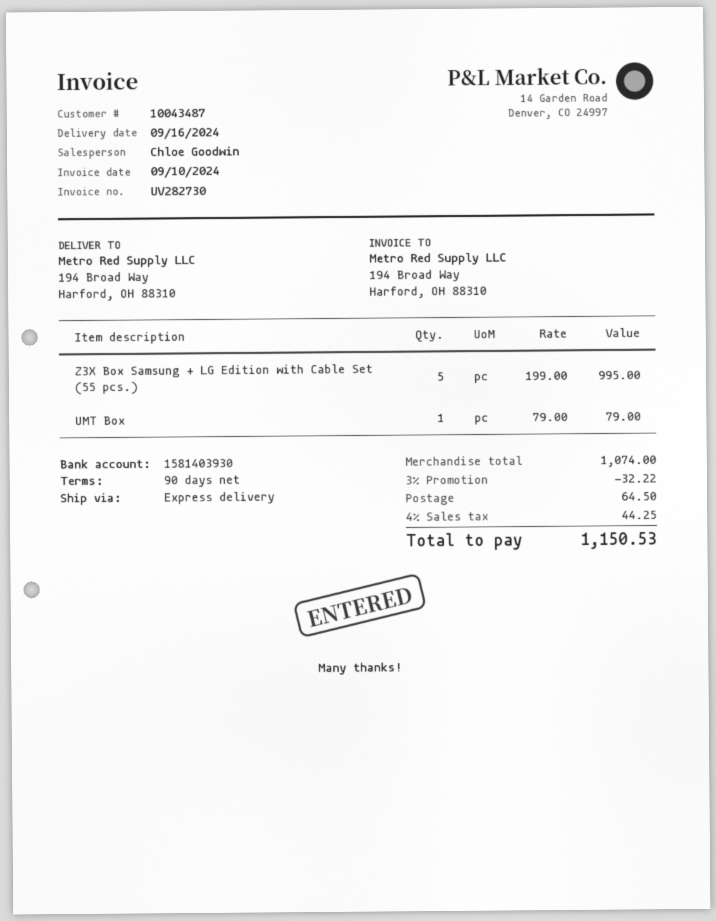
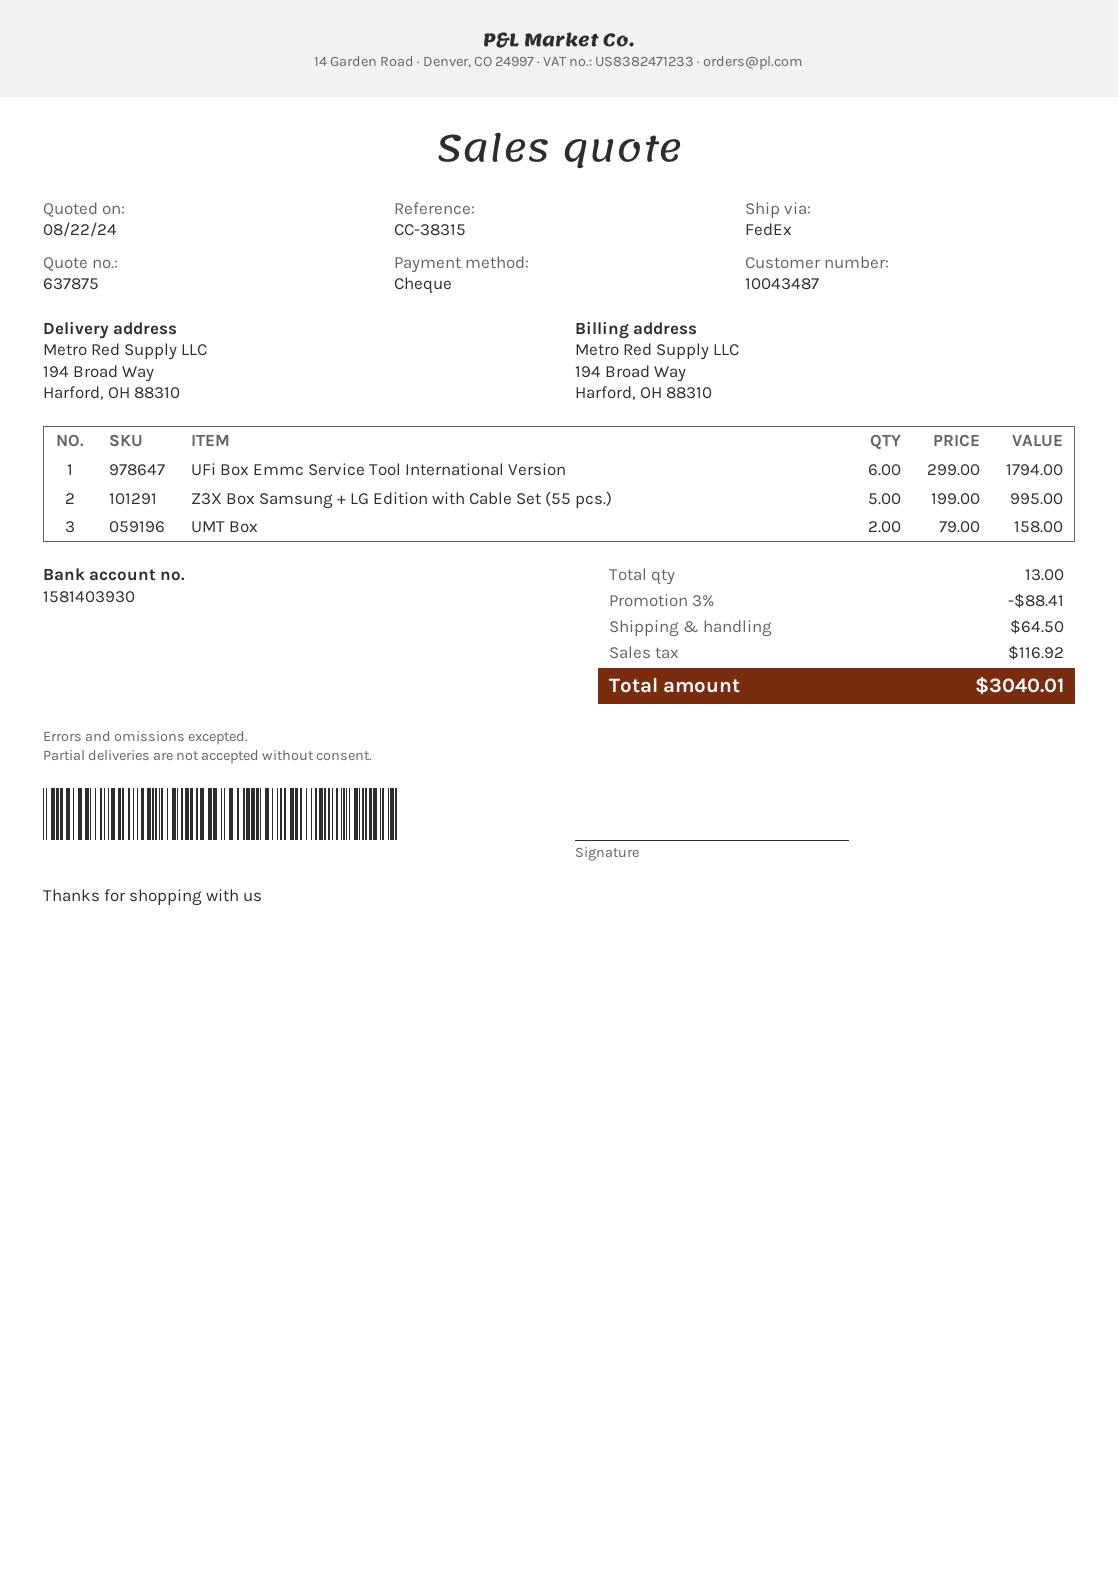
shipping method: express -> FedEx
UMT Box: 1 x 79.00 = 79.00 -> 2 x 79.00 = 158.00
UFi Box Emmc Service Tool International Version: none -> 6 x 299.00 = 1794.00
discount: 3% = 32.22 -> 3% = 88.41
tax: 44.25 -> 116.92
total: 1150.53 -> 3040.01

